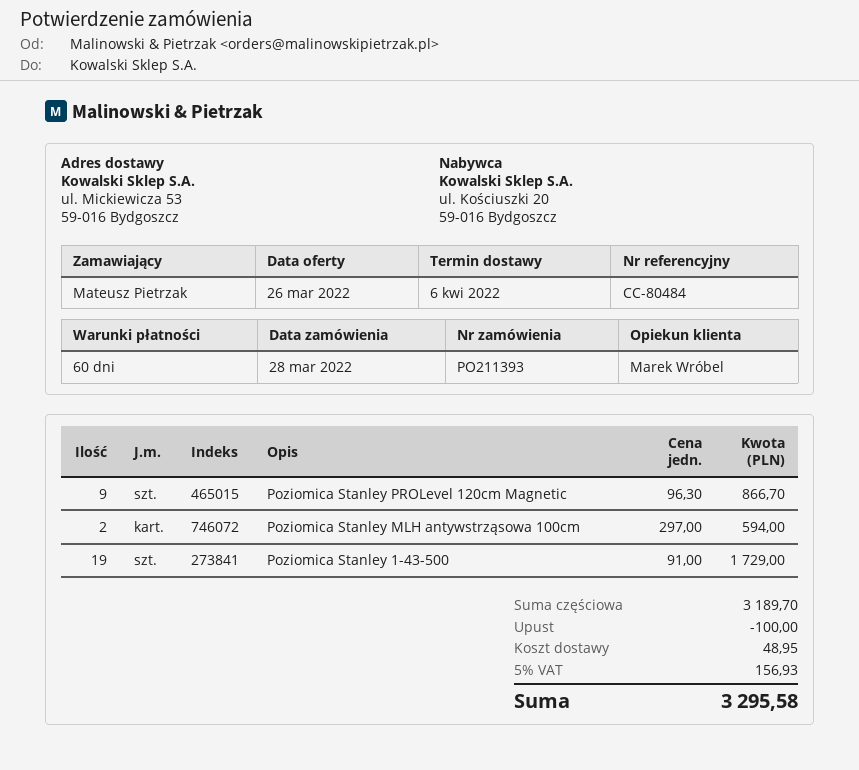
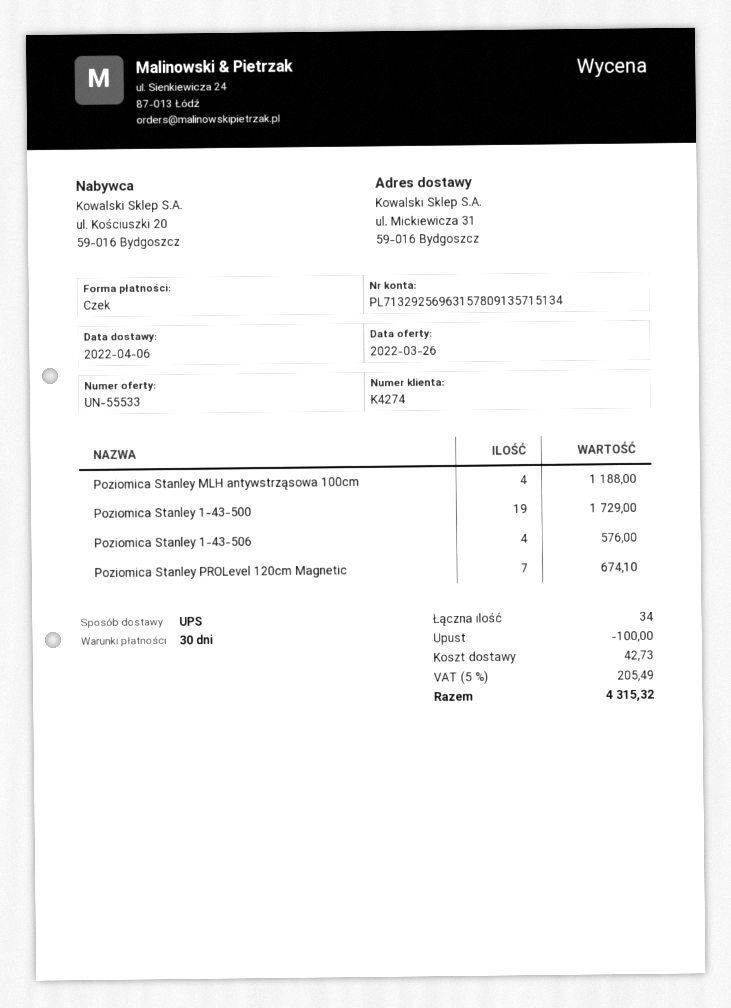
payment terms: 60 days -> 30 days
ship to: ul. Mickiewicza 53, 59-016 Bydgoszcz -> ul. Mickiewicza 31, 59-016 Bydgoszcz
Poziomica Stanley PROLevel 120cm Magnetic: 9 for 866.70 -> 7 for 674.10
Poziomica Stanley MLH antywstrząsowa 100cm: 2 for 594.00 -> 4 for 1188.00
Poziomica Stanley 1-43-506: none -> 4 for 576.00
shipping: 48.95 -> 42.73
tax: 5% = 156.93 -> 5% = 205.49
total: 3295.58 -> 4315.32

